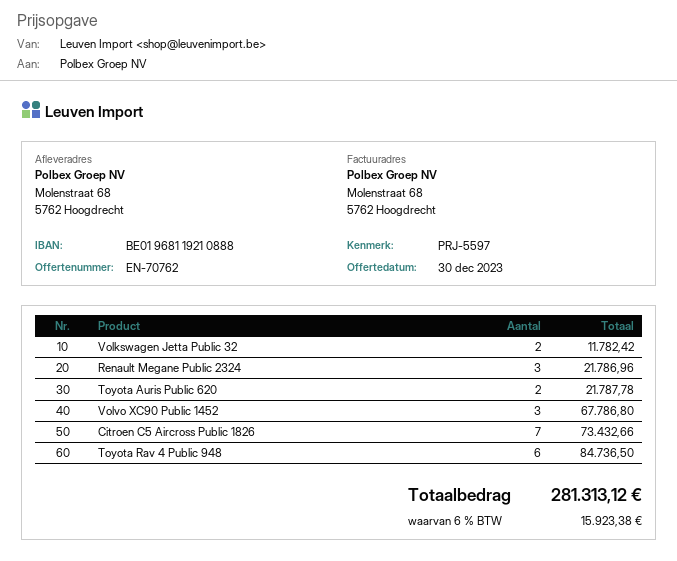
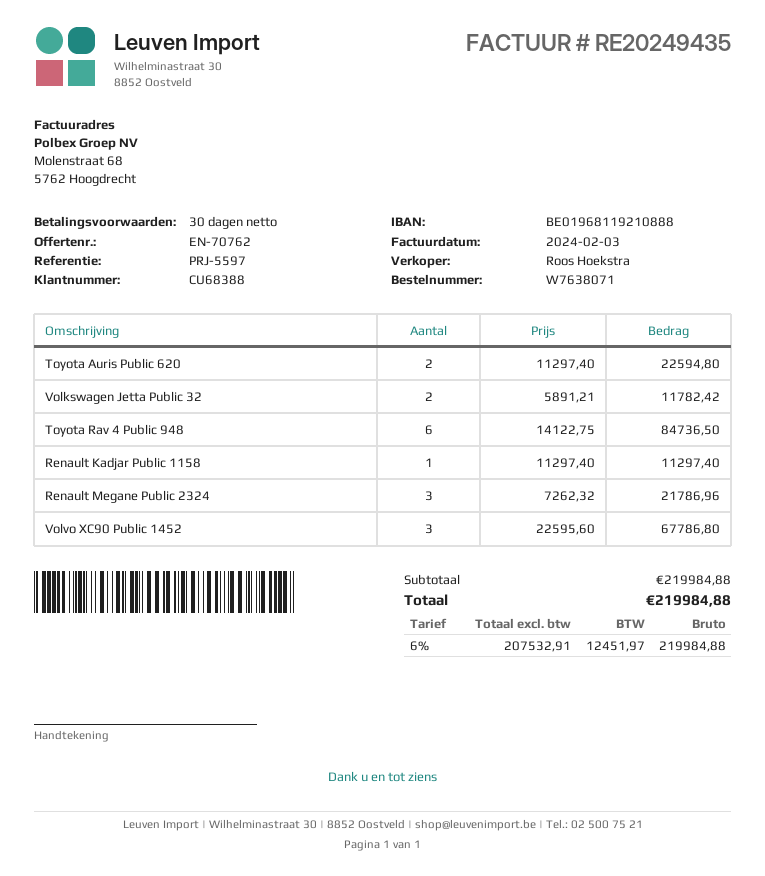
Toyota Auris Public 620: 2 for 21787.78 -> 2 for 22594.80
Citroen C5 Aircross Public 1826: 7 for 73432.66 -> none
Renault Kadjar Public 1158: none -> 1 for 11297.40
tax: 6% = 15923.38 -> 6% = 12451.97
total: 281313.12 -> 219984.88

